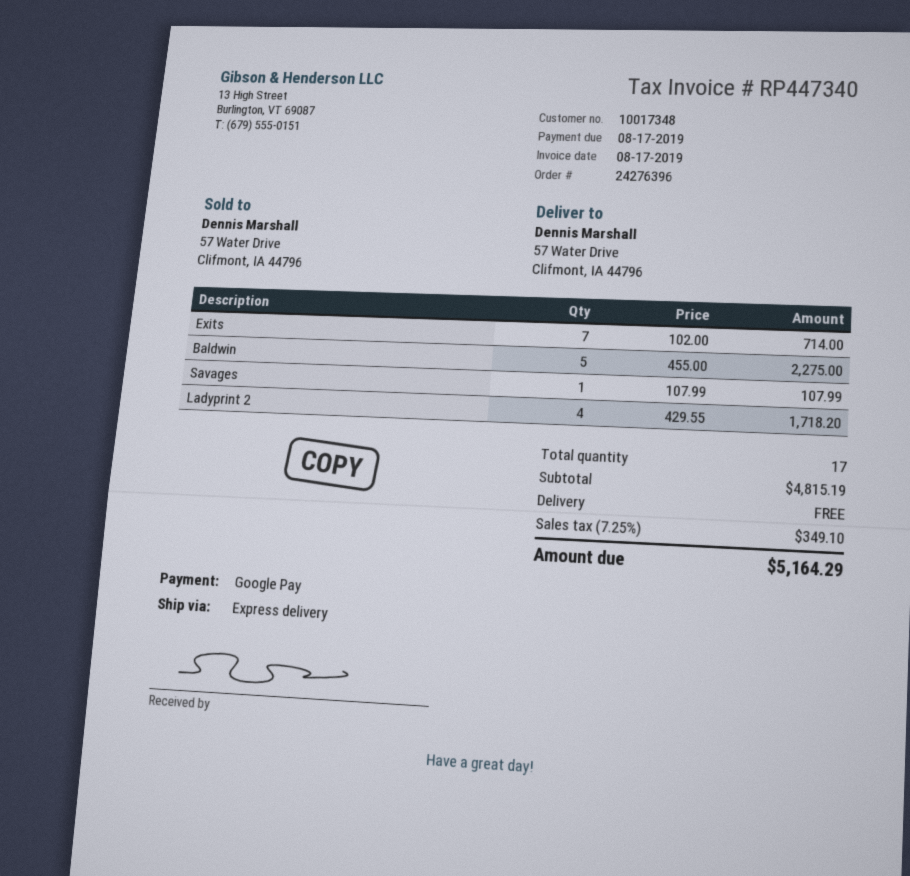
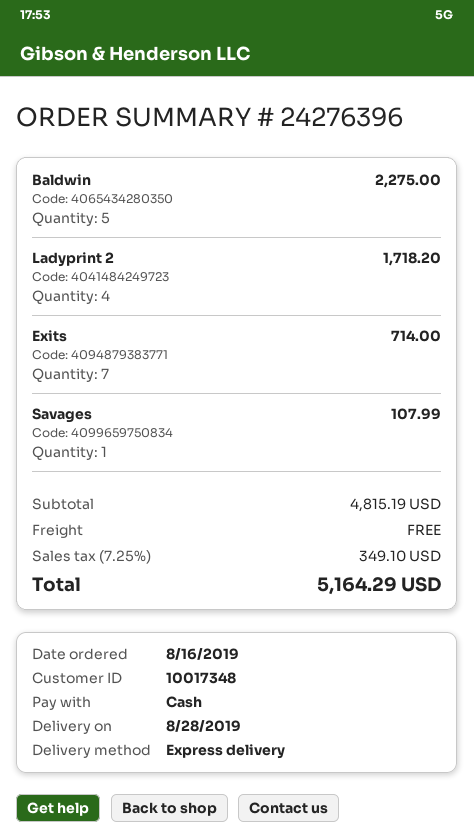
payment method: Google Pay -> cash

